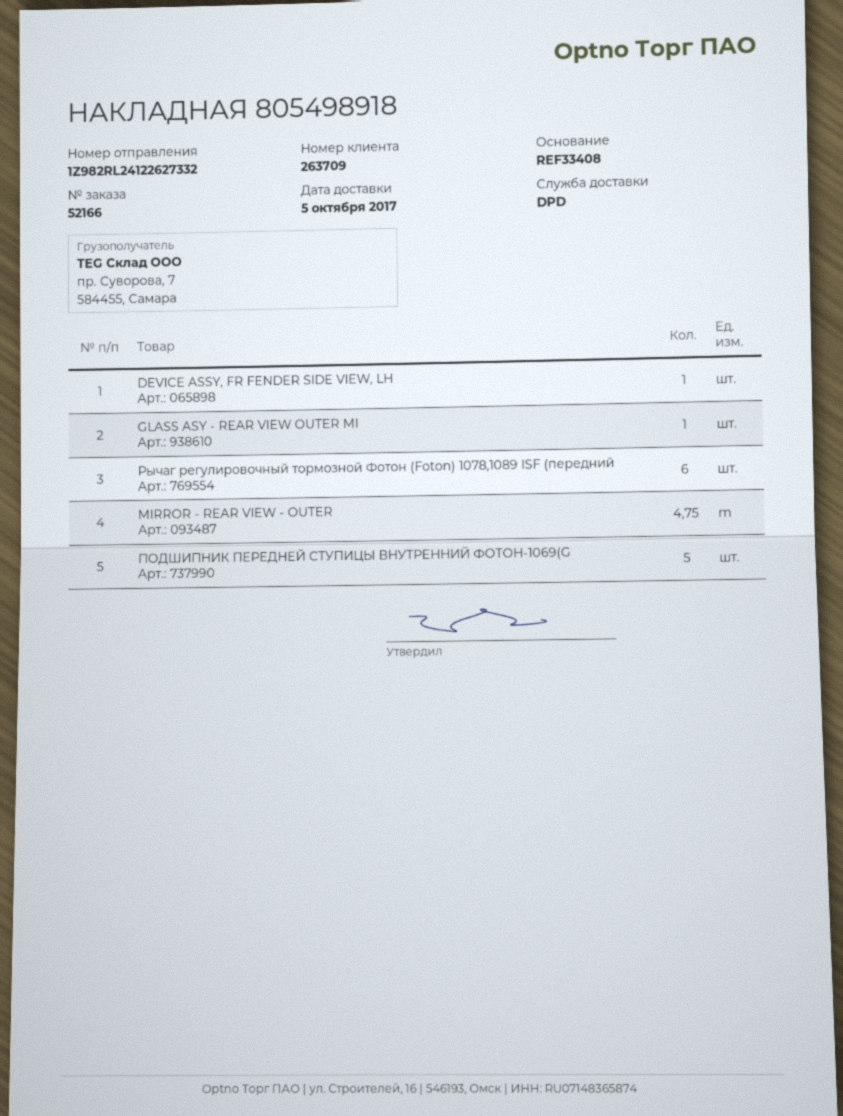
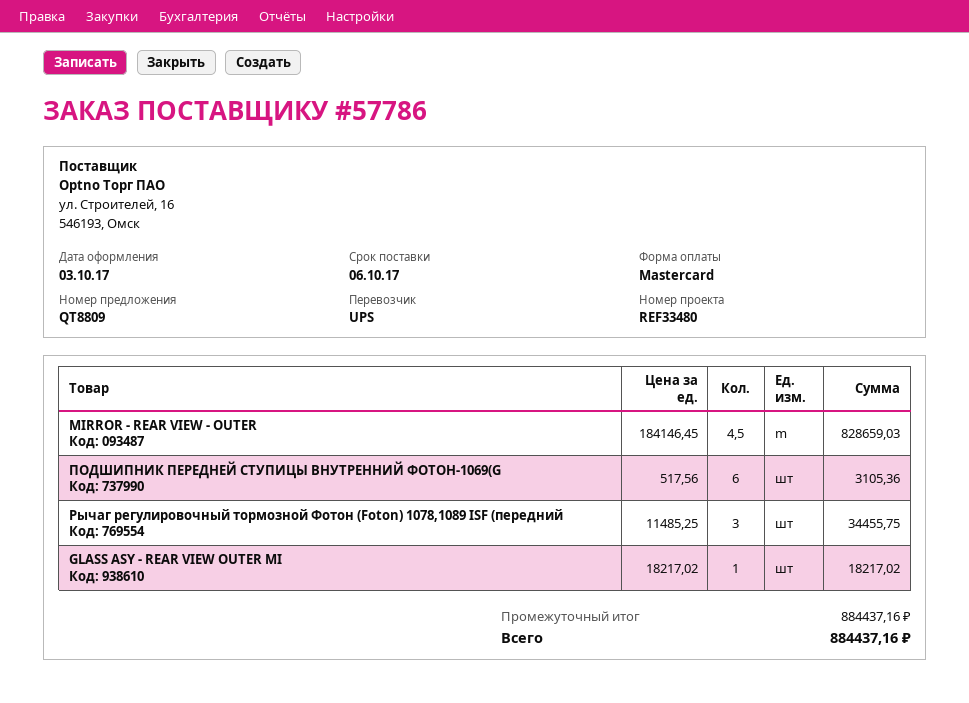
order number: 52166 -> 57786
delivery date: 2017-10-05 -> 2017-10-06
reference: REF33408 -> REF33480
shipping method: DPD -> UPS
DEVICE ASSY, FR FENDER SIDE VIEW, LH: 1 -> none
Рычаг регулировочный тормозной Фотон (Foton) 1078,1089 ISF (передний: 6 -> 3
MIRROR - REAR VIEW - OUTER: 4.75 -> 4.5
ПОДШИПНИК ПЕРЕДНЕЙ СТУПИЦЫ ВНУТРЕННИЙ ФОТОН-1069(G: 5 -> 6

